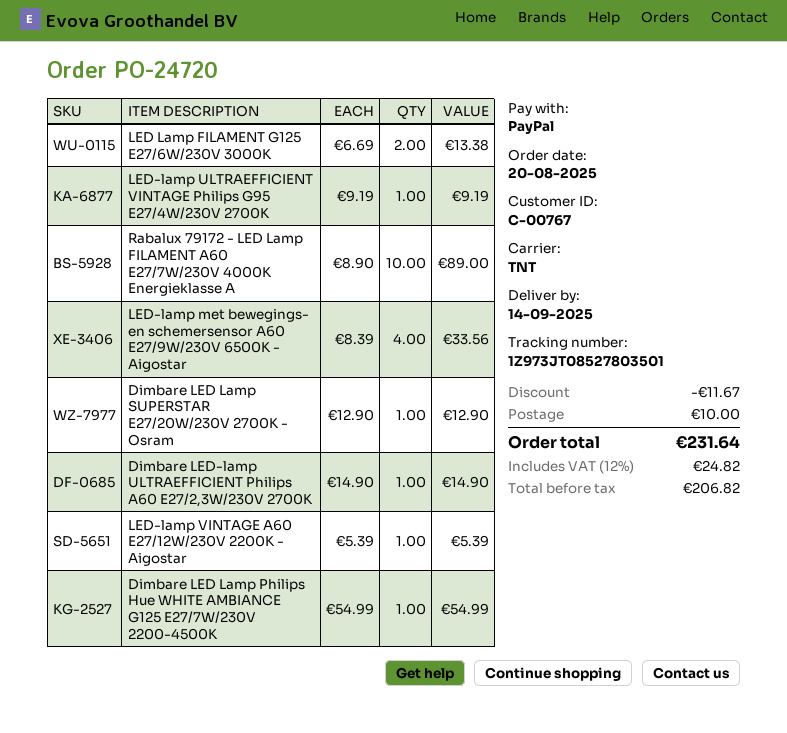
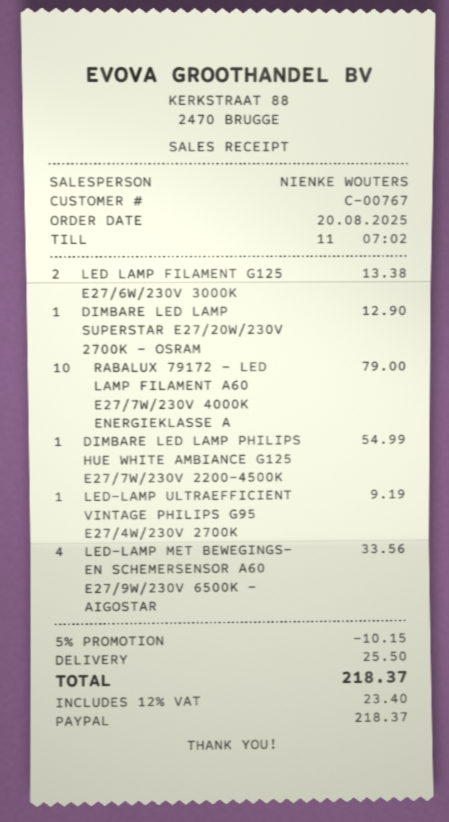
Rabalux 79172 - LED Lamp FILAMENT A60 E27/7W/230V 4000K Energieklasse A: 10 for 89.00 -> 10 for 79.00
Dimbare LED-lamp ULTRAEFFICIENT Philips A60 E27/2,3W/230V 2700K: 1 for 14.90 -> none
LED-lamp VINTAGE A60 E27/12W/230V 2200K - Aigostar: 1 for 5.39 -> none
discount: 11.67 -> 10.15
shipping: 10.00 -> 25.50
tax: 12% = 24.82 -> 12% = 23.40
total: 231.64 -> 218.37

